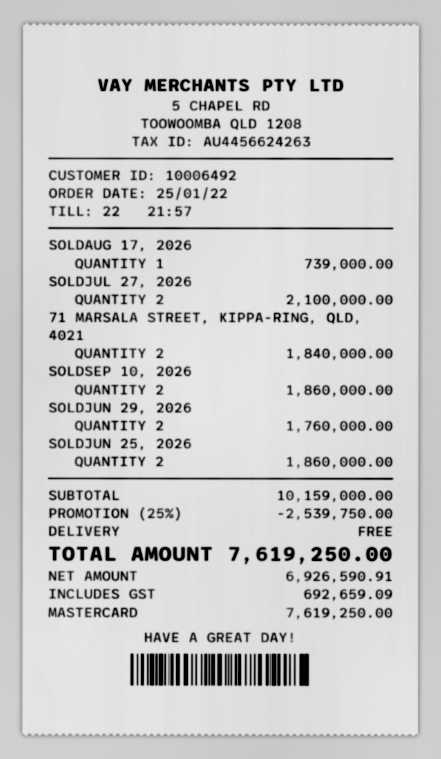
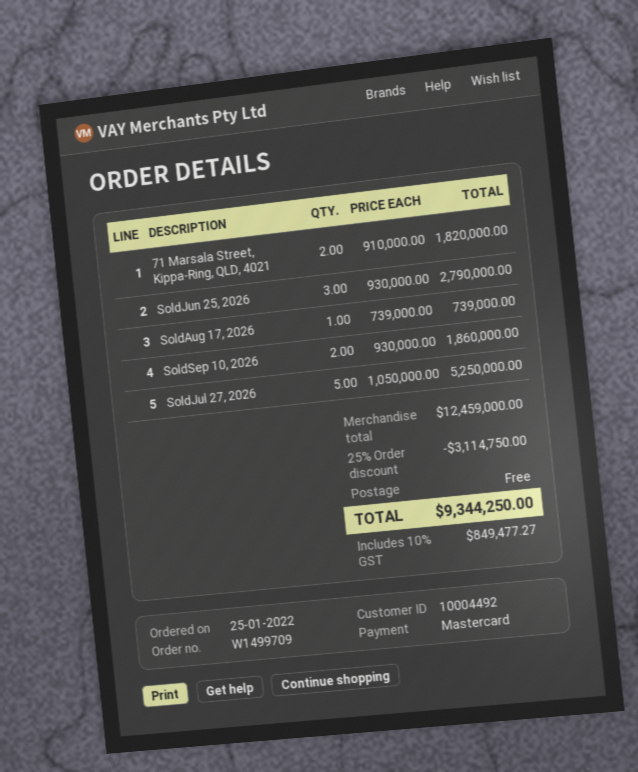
customer number: 10006492 -> 10004492
SOLDJUL 27, 2026: 2 for 2100000.00 -> 5 for 5250000.00
71 MARSALA STREET, KIPPA-RING, QLD, 4021: 2 for 1840000.00 -> 2 for 1820000.00
SOLDJUN 29, 2026: 2 for 1760000.00 -> none
SOLDJUN 25, 2026: 2 for 1860000.00 -> 3 for 2790000.00
subtotal: 10159000.00 -> 12459000.00
discount: 25% = 2539750.00 -> 25% = 3114750.00
tax: 692659.09 -> 849477.27
total: 7619250.00 -> 9344250.00

